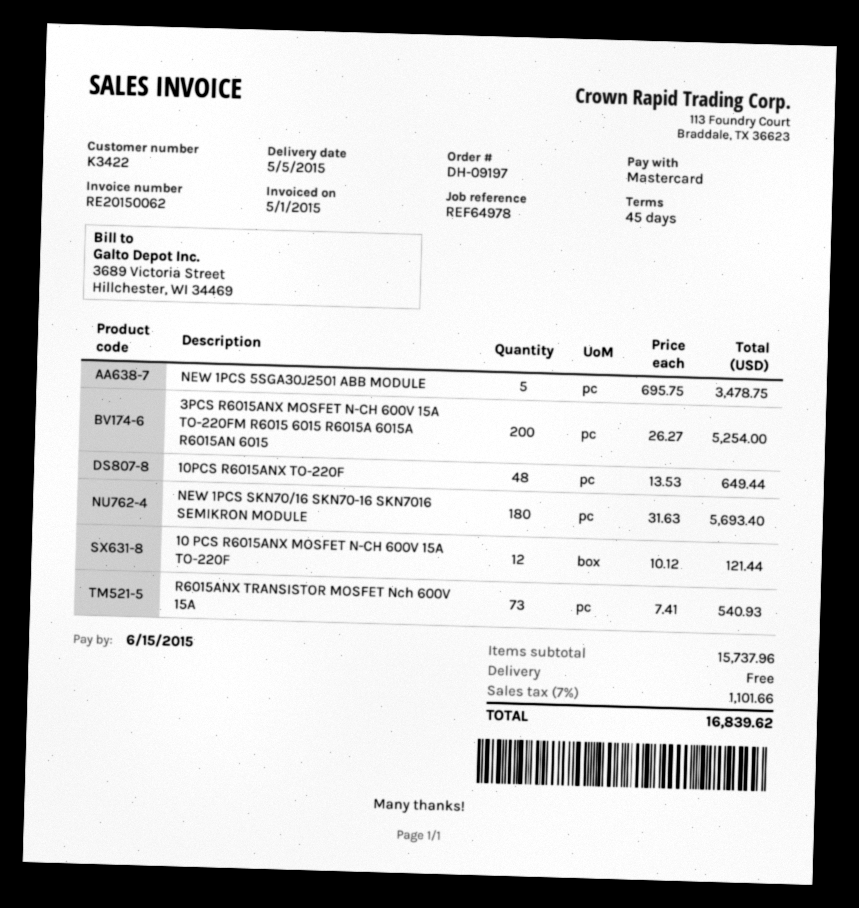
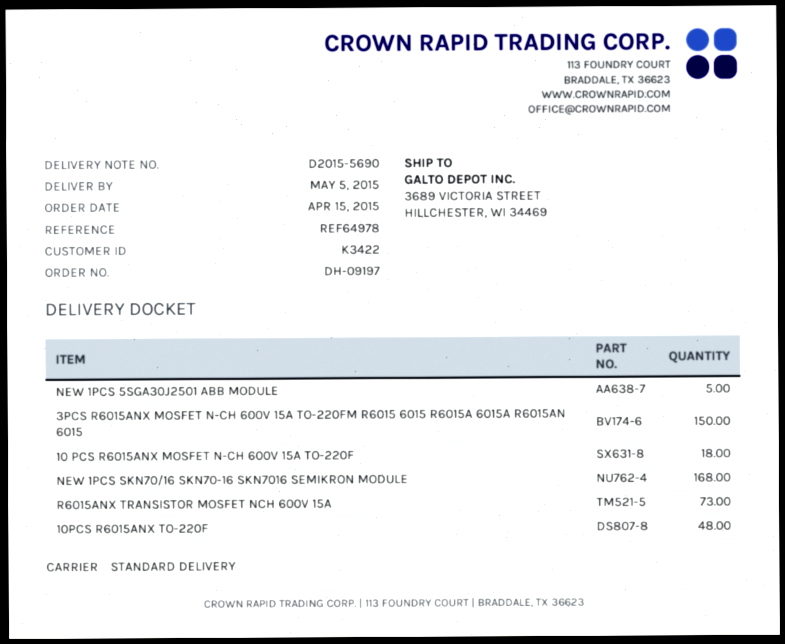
3PCS R6015ANX MOSFET N-CH 600V 15A TO-220FM R6015 6015 R6015A 6015A R6015AN 6015: 200 -> 150
NEW 1PCS SKN70/16 SKN70-16 SKN7016 SEMIKRON MODULE: 180 -> 168
10 PCS R6015ANX MOSFET N-CH 600V 15A TO-220F: 12 -> 18

